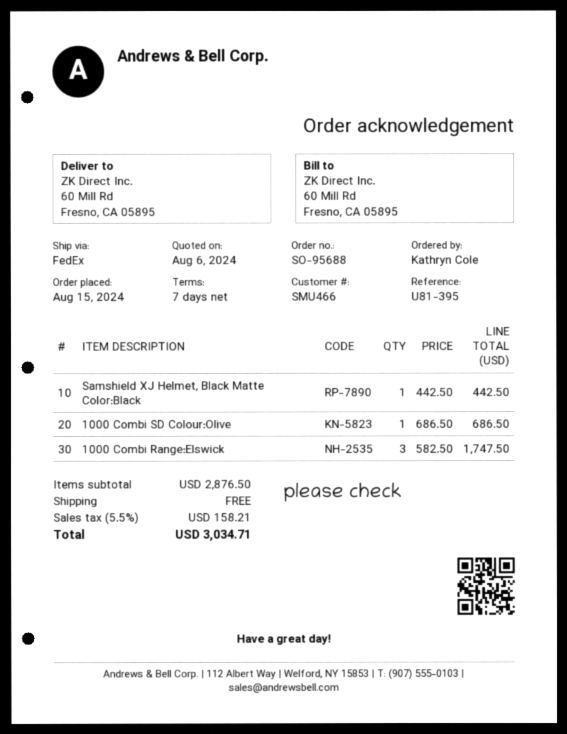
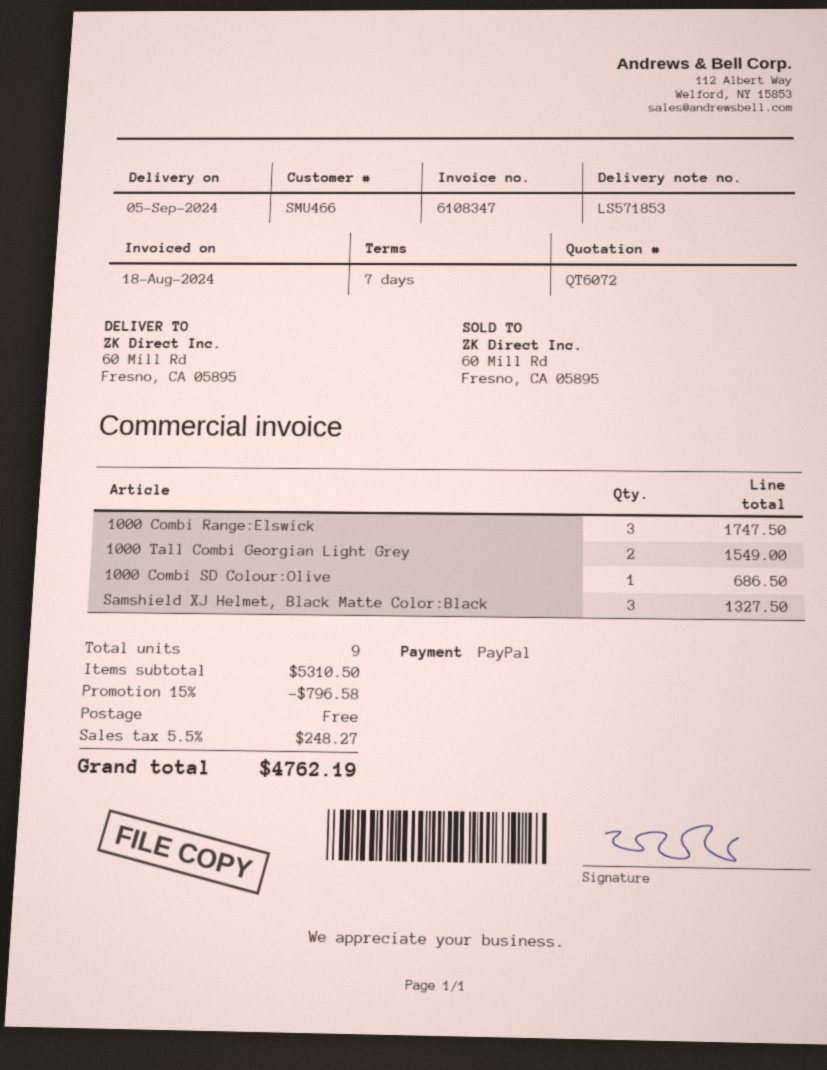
Samshield XJ Helmet, Black Matte Color:Black: 1 for 442.50 -> 3 for 1327.50
1000 Tall Combi Georgian Light Grey: none -> 2 for 1549.00
subtotal: 2876.50 -> 5310.50
discount: none -> 15% = 796.58
tax: 5.5% = 158.21 -> 5.5% = 248.27
total: 3034.71 -> 4762.19

